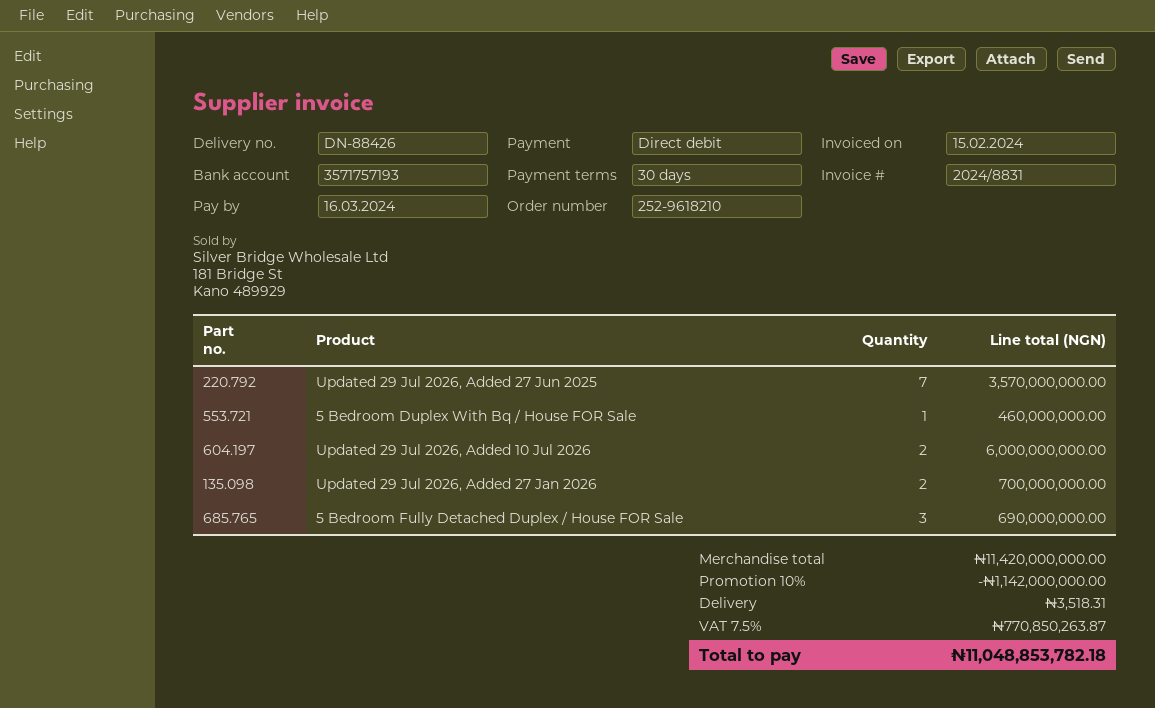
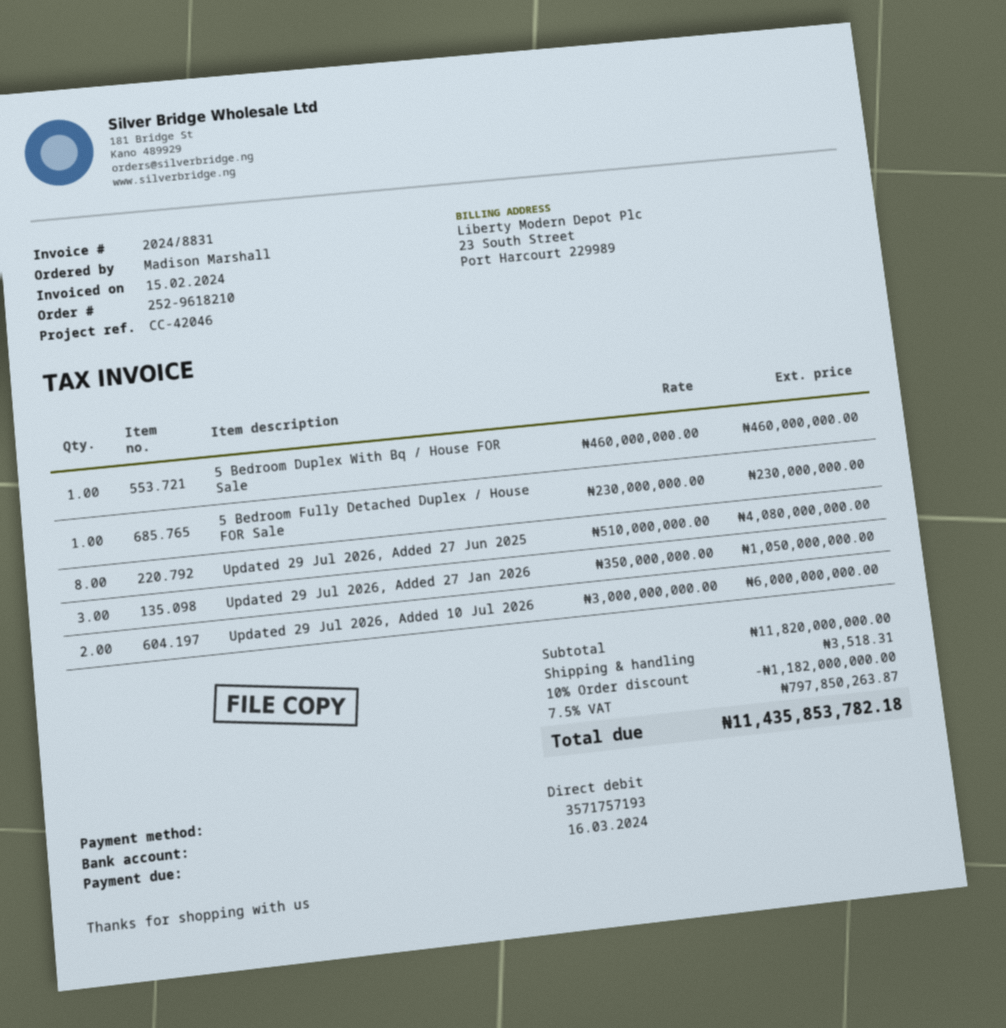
Updated 29 Jul 2026, Added 27 Jun 2025: 7 for 3570000000.00 -> 8 for 4080000000.00
Updated 29 Jul 2026, Added 27 Jan 2026: 2 for 700000000.00 -> 3 for 1050000000.00
5 Bedroom Fully Detached Duplex / House FOR Sale: 3 for 690000000.00 -> 1 for 230000000.00
subtotal: 11420000000.00 -> 11820000000.00
discount: 10% = 1142000000.00 -> 10% = 1182000000.00
tax: 7.5% = 770850263.87 -> 7.5% = 797850263.87
total: 11048853782.18 -> 11435853782.18

